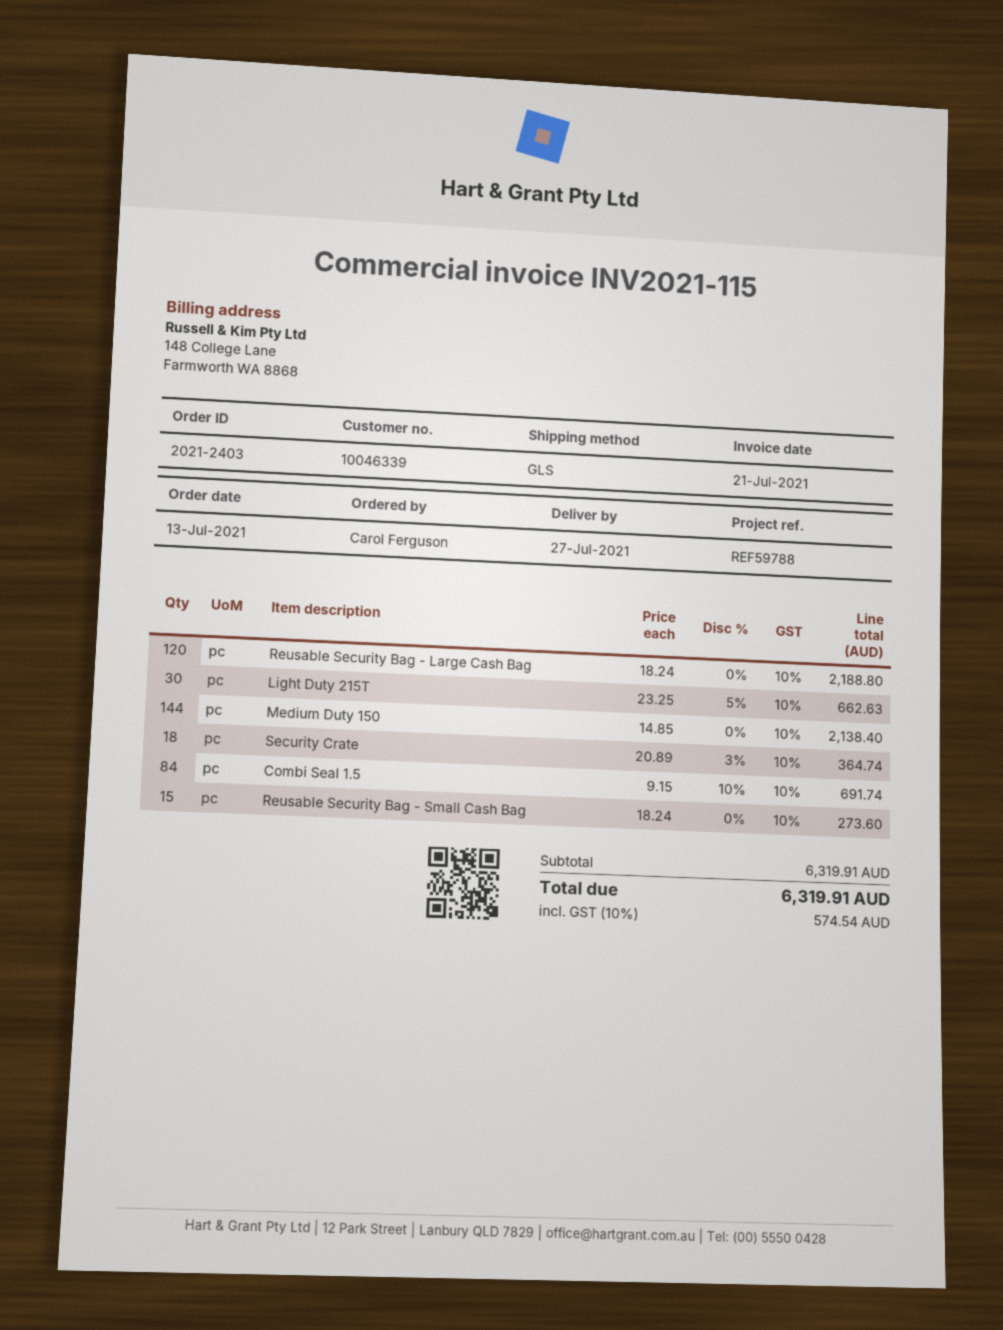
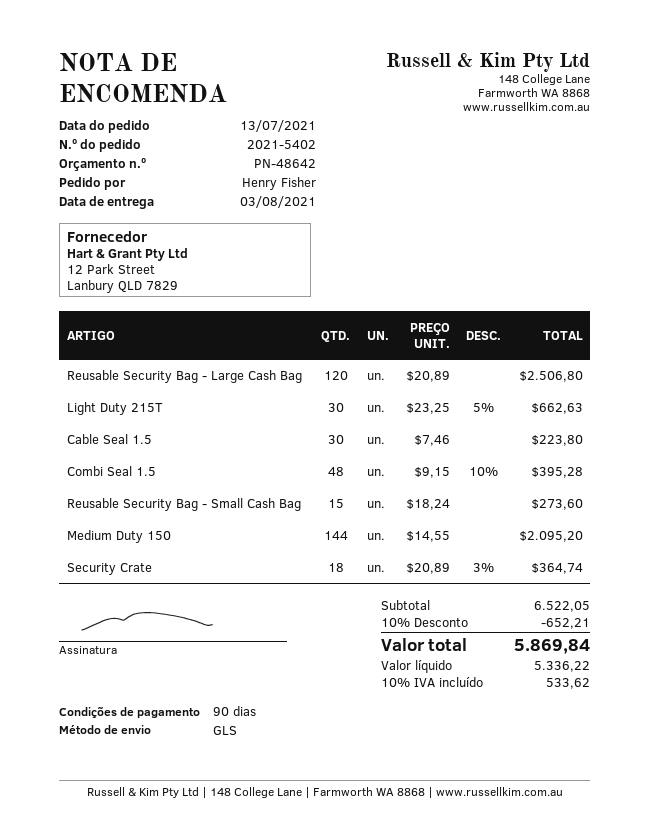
order number: 2021-2403 -> 2021-5402
delivery date: 2021-07-27 -> 2021-08-03
ordered by: Carol Ferguson -> Henry Fisher
Reusable Security Bag - Large Cash Bag: 120 x 18.24 = 2188.80 -> 120 x 20.89 = 2506.80
Medium Duty 150: 144 x 14.85 = 2138.40 -> 144 x 14.55 = 2095.20
Combi Seal 1.5: 84 x 9.15 - 10% = 691.74 -> 48 x 9.15 - 10% = 395.28
Cable Seal 1.5: none -> 30 x 7.46 = 223.80
subtotal: 6319.91 -> 6522.05
discount: none -> 10% = 652.21
tax: 10% = 574.54 -> 10% = 533.62
total: 6319.91 -> 5869.84

